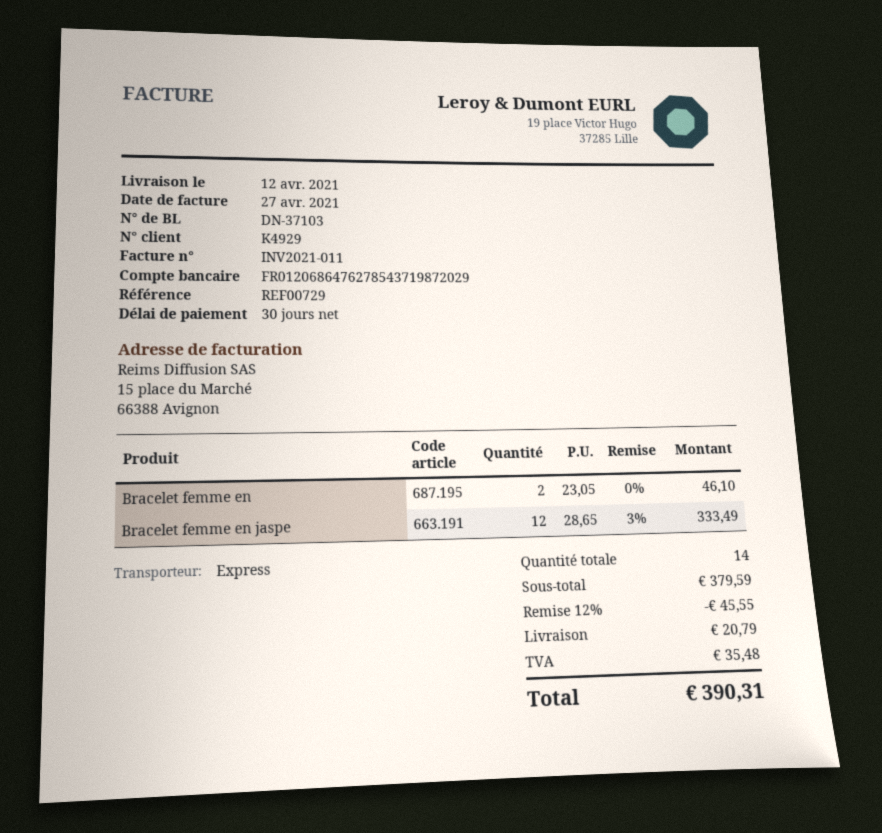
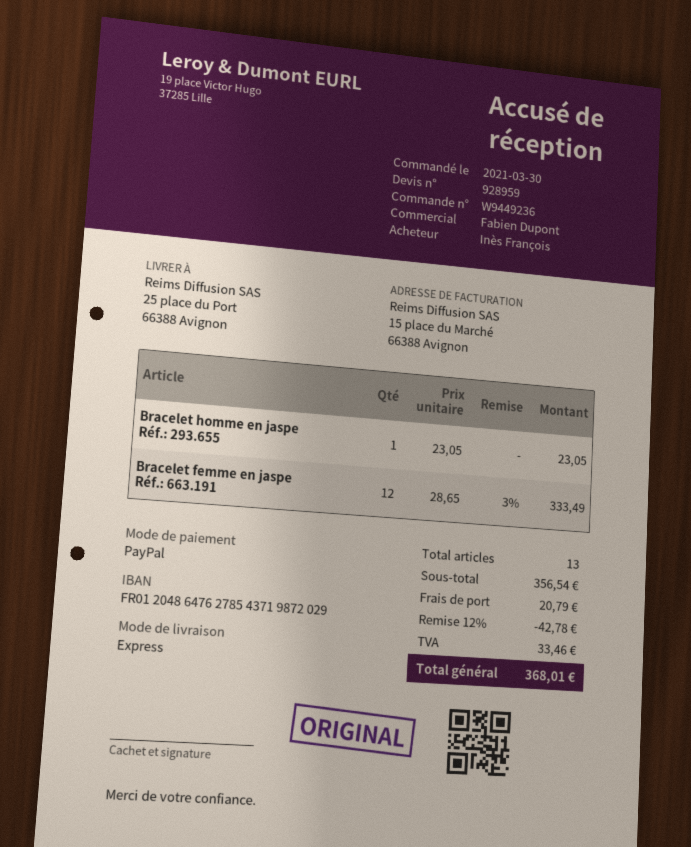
bank account: FR0120686476278543719872029 -> FR0120486476278543719872029
Bracelet femme en: 2 x 23.05 = 46.10 -> none
Bracelet homme en jaspe: none -> 1 x 23.05 = 23.05
total quantity: 14 -> 13
subtotal: 379.59 -> 356.54
discount: 12% = 45.55 -> 12% = 42.78
tax: 35.48 -> 33.46
total: 390.31 -> 368.01

